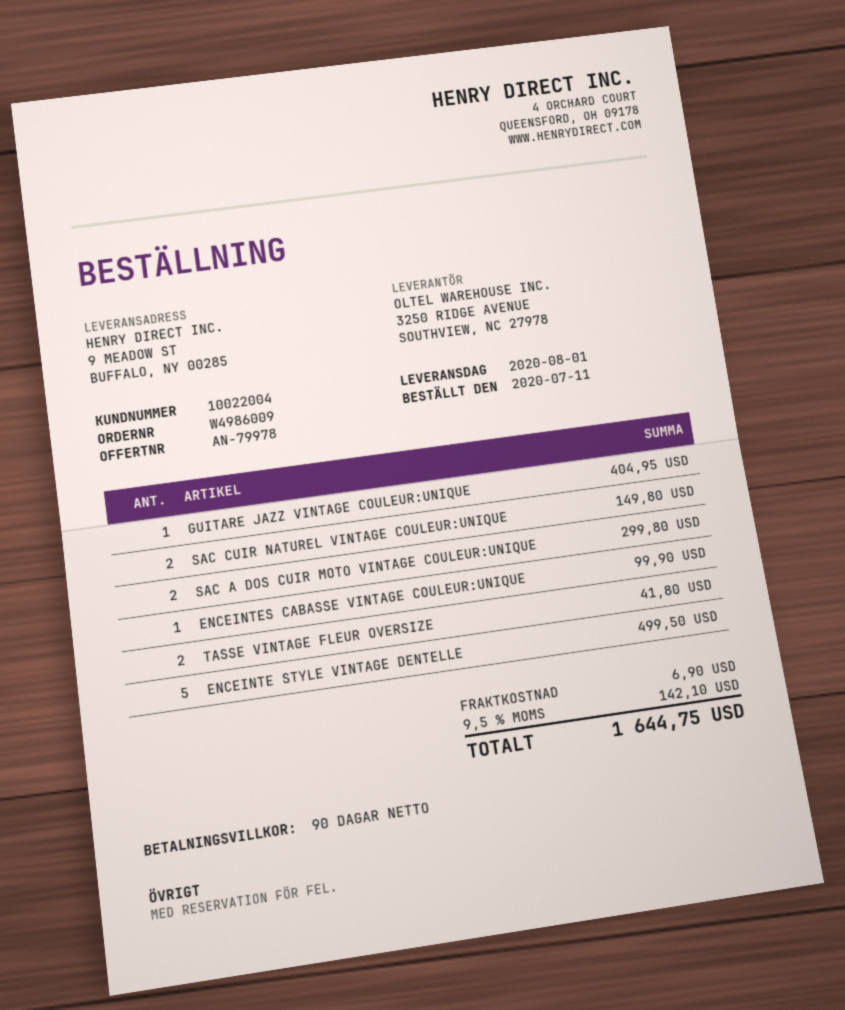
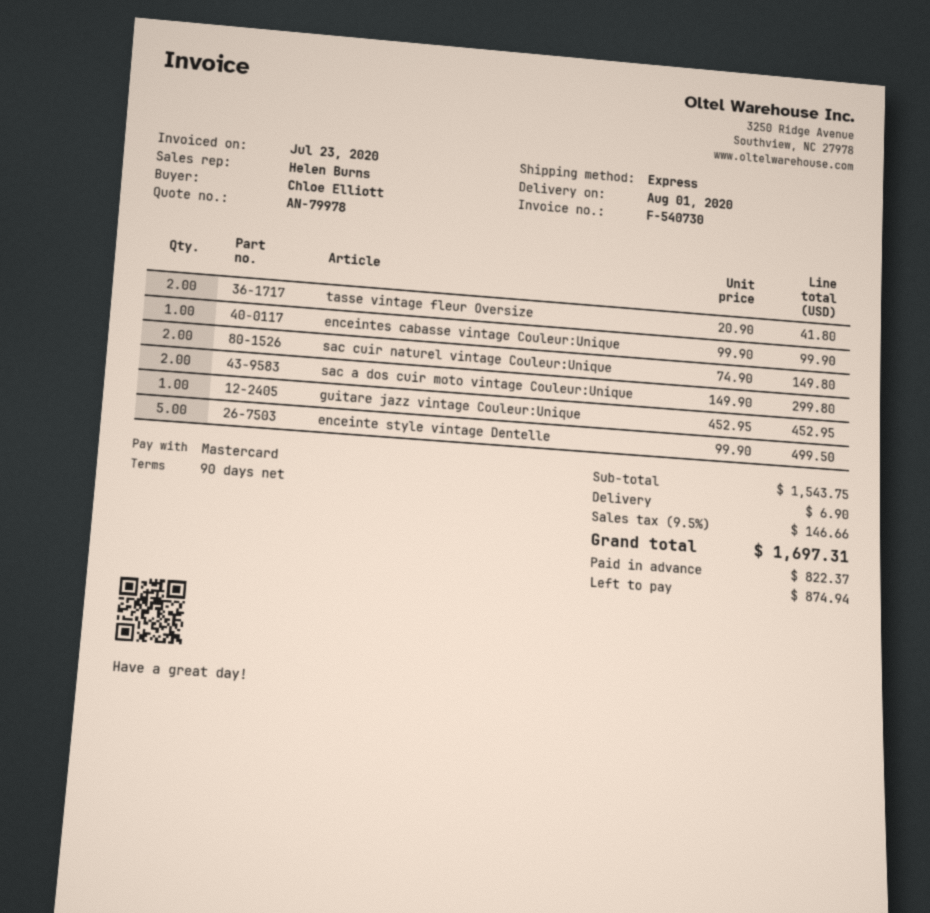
GUITARE JAZZ VINTAGE COULEUR:UNIQUE: 1 for 404.95 -> 1 for 452.95
tax: 9.5% = 142.10 -> 9.5% = 146.66
total: 1644.75 -> 1697.31

